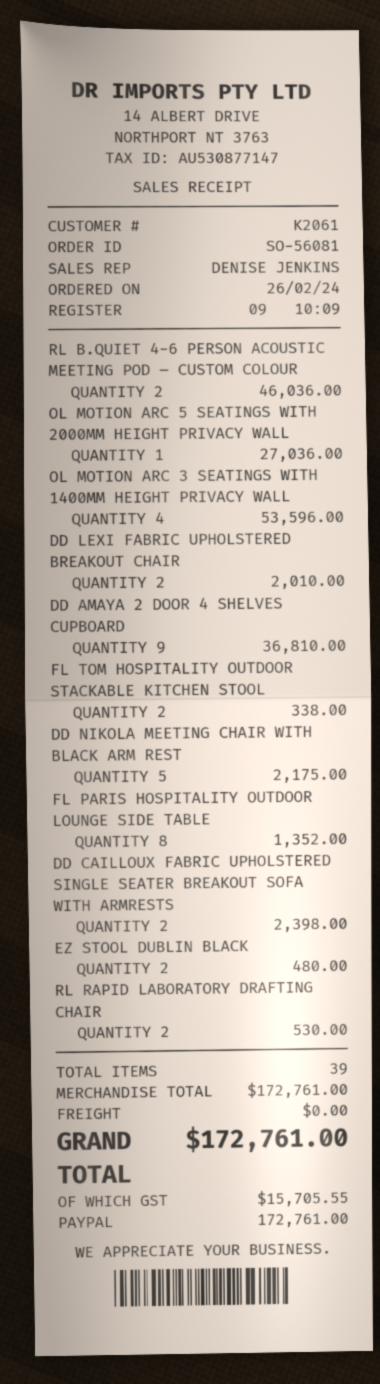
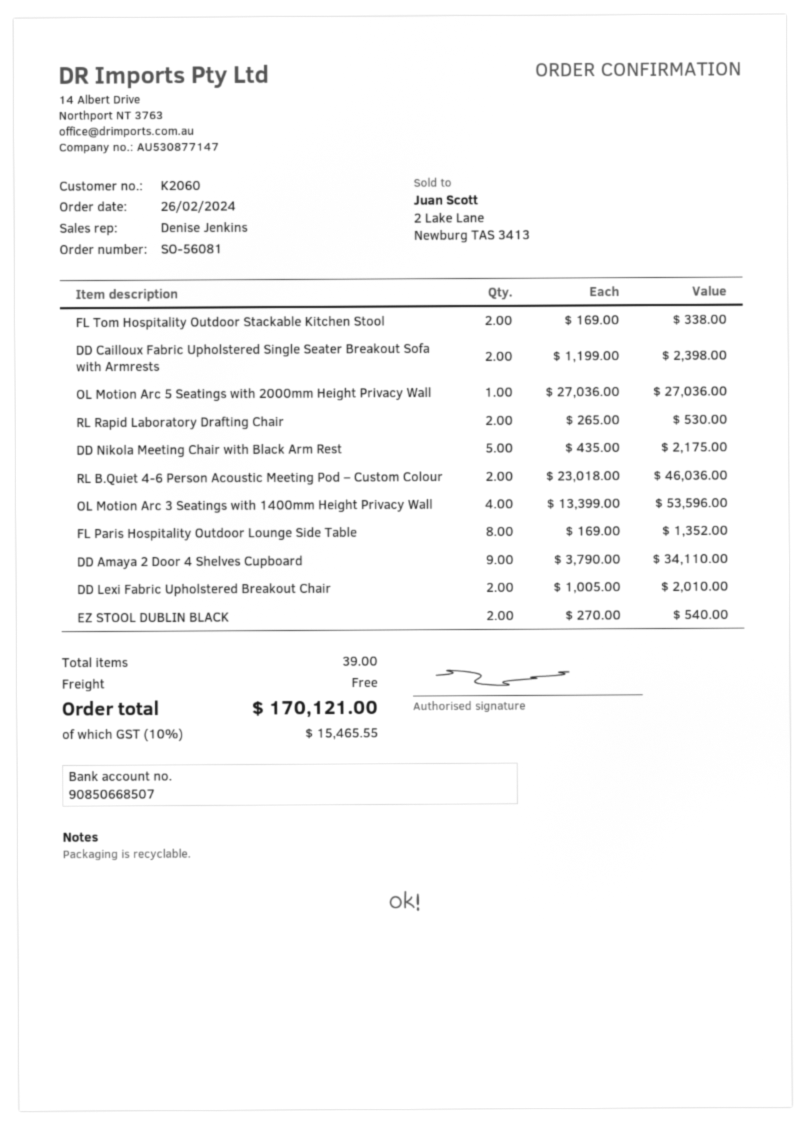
customer number: K2061 -> K2060
DD AMAYA 2 DOOR 4 SHELVES CUPBOARD: 9 for 36810.00 -> 9 for 34110.00
EZ STOOL DUBLIN BLACK: 2 for 480.00 -> 2 for 540.00
tax: 15705.55 -> 15465.55
total: 172761.00 -> 170121.00

